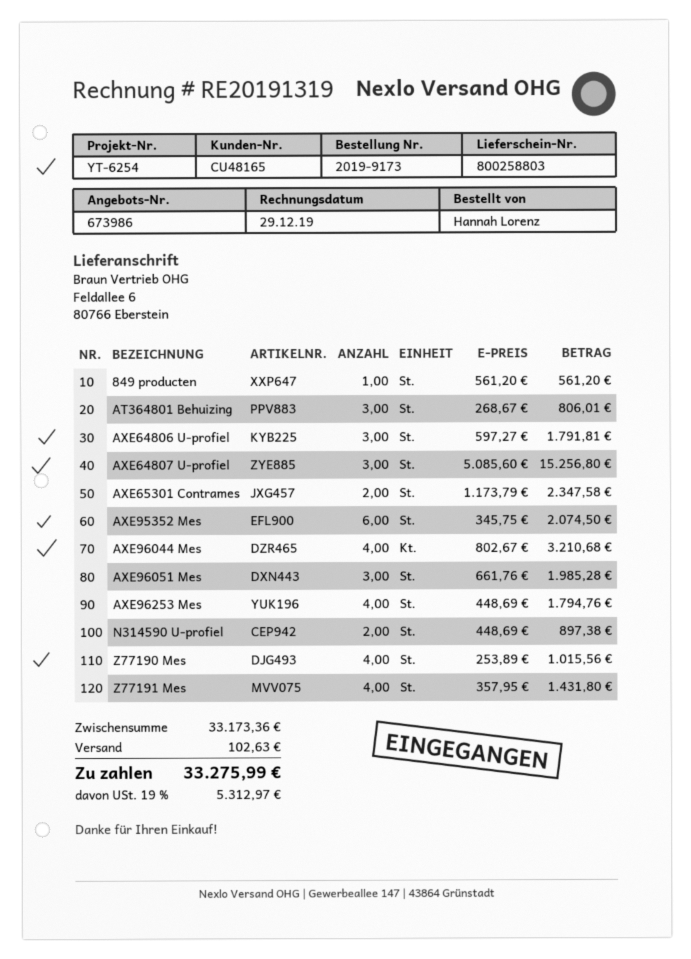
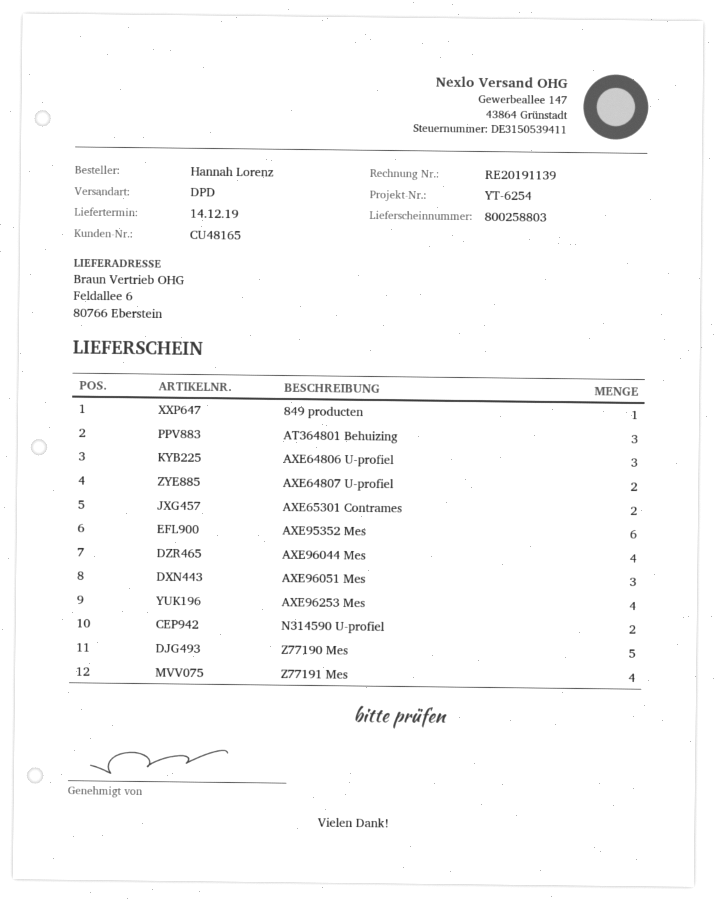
invoice number: RE20191319 -> RE20191139
AXE64807 U-profiel: 3 -> 2
Z77190 Mes: 4 -> 5

